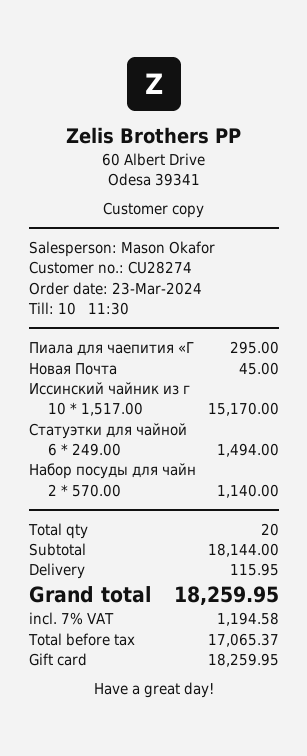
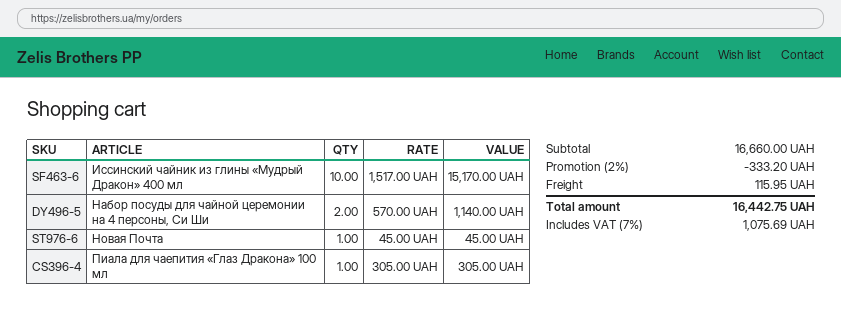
Пиала для чаепития «Г: 1 x 295.00 = 295.00 -> 1 x 305.00 = 305.00
Статуэтки для чайной: 6 x 249.00 = 1494.00 -> none
subtotal: 18144.00 -> 16660.00
discount: none -> 2% = 333.20
tax: 7% = 1194.58 -> 7% = 1075.69
total: 18259.95 -> 16442.75

